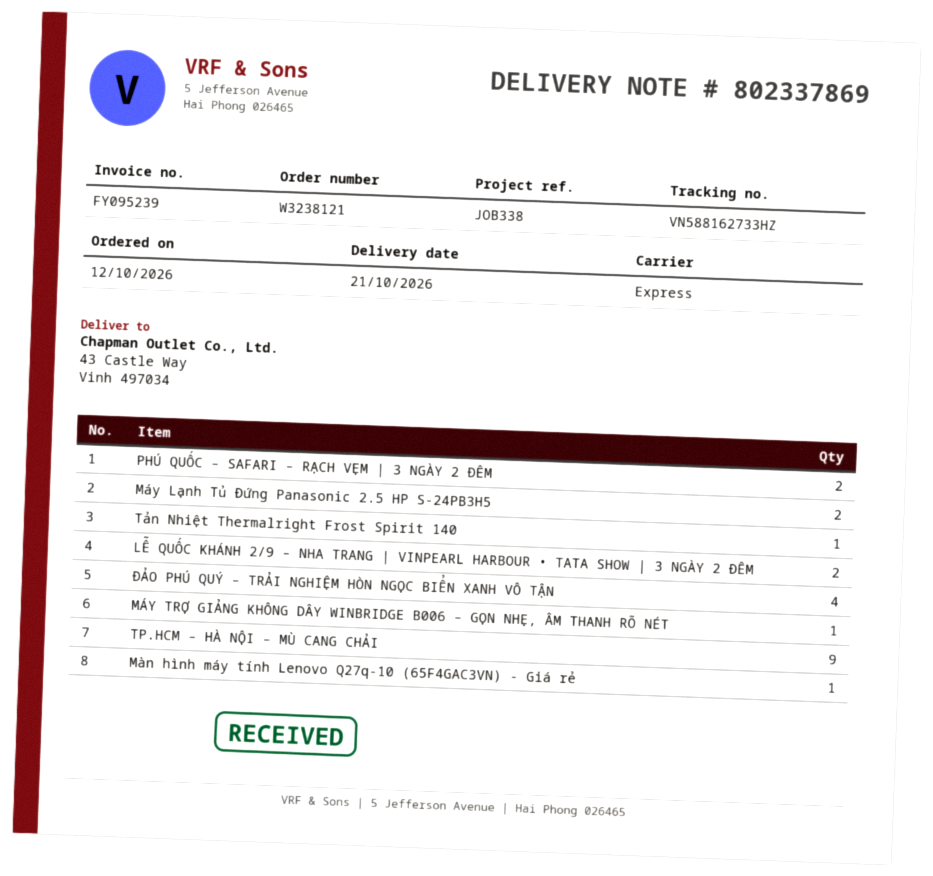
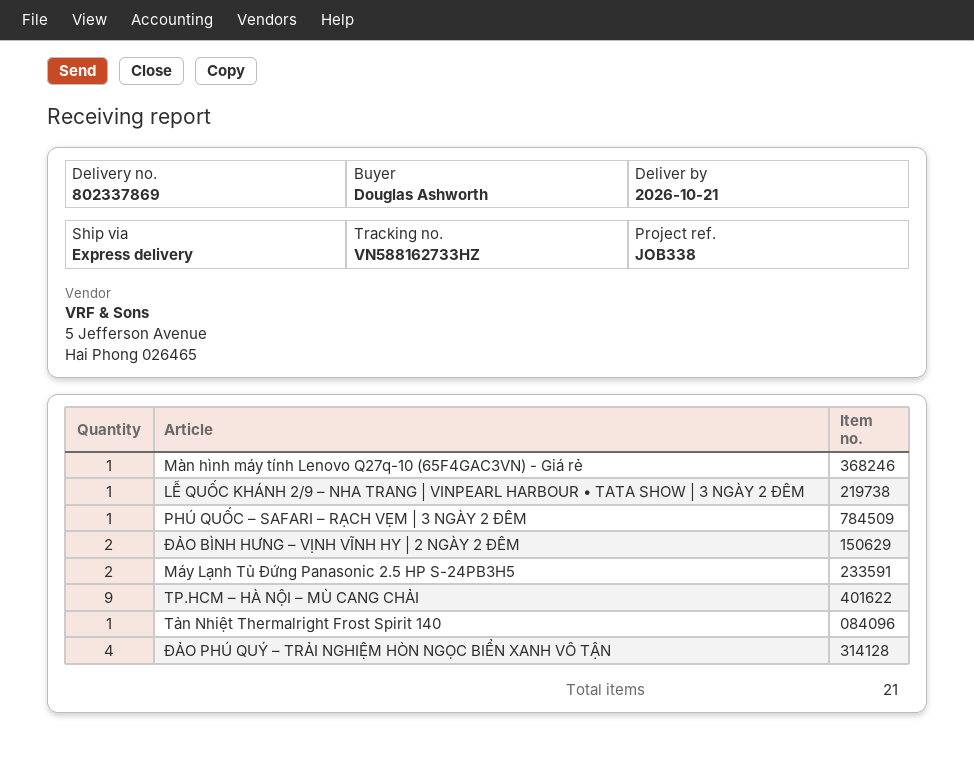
PHÚ QUỐC – SAFARI – RẠCH VẸM | 3 NGÀY 2 ĐÊM: 2 -> 1
LỄ QUỐC KHÁNH 2/9 – NHA TRANG | VINPEARL HARBOUR • TATA SHOW | 3 NGÀY 2 ĐÊM: 2 -> 1
MÁY TRỢ GIẢNG KHÔNG DÂY WINBRIDGE B006 – GỌN NHẸ, ÂM THANH RÕ NÉT: 1 -> none
ĐẢO BÌNH HƯNG – VỊNH VĨNH HY | 2 NGÀY 2 ĐÊM: none -> 2

